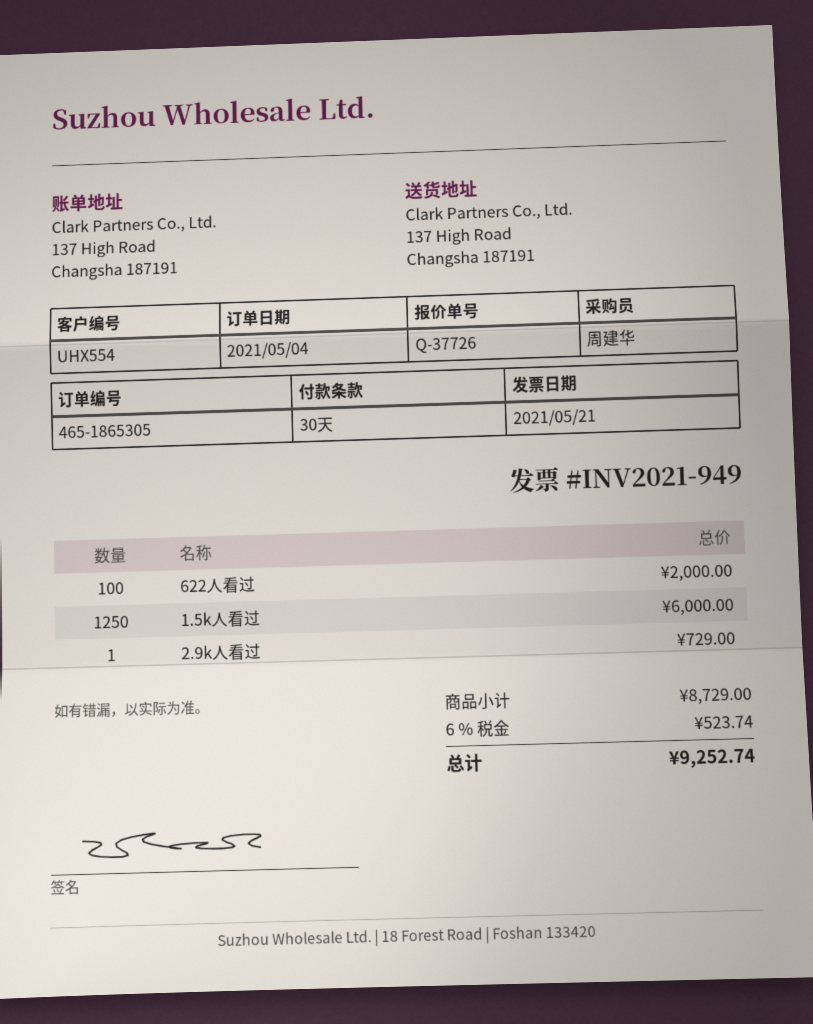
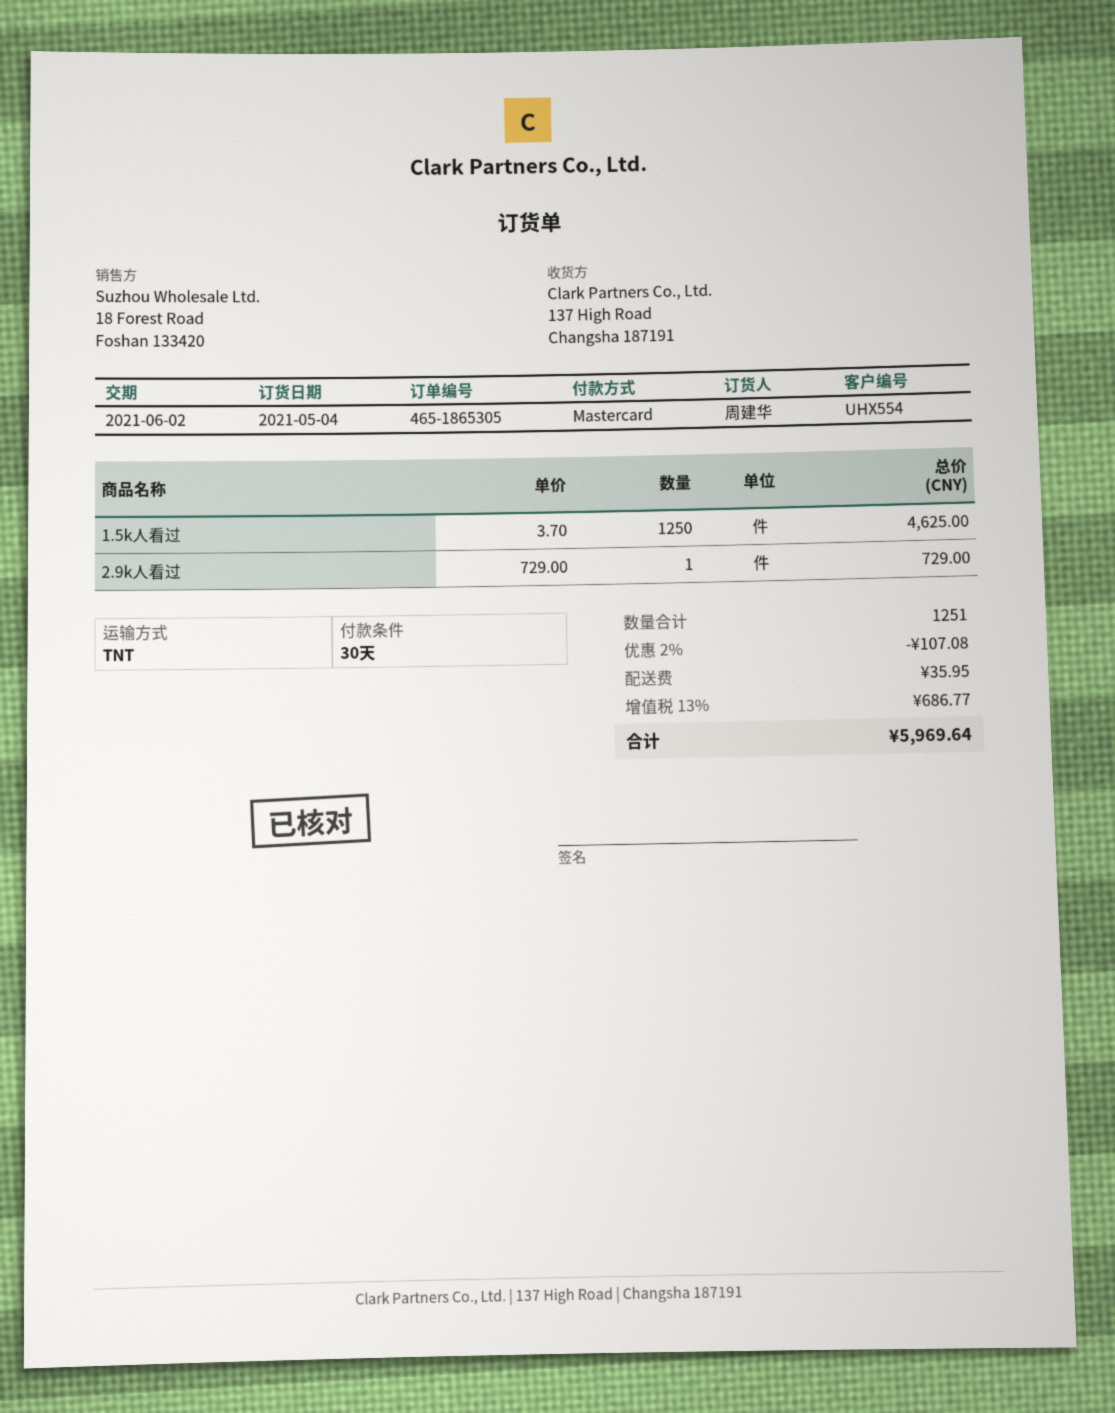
622人看过: 100 for 2000.00 -> none
1.5k人看过: 1250 for 6000.00 -> 1250 for 4625.00
discount: none -> 2% = 107.08
shipping: none -> 35.95
tax: 6% = 523.74 -> 13% = 686.77
total: 9252.74 -> 5969.64

